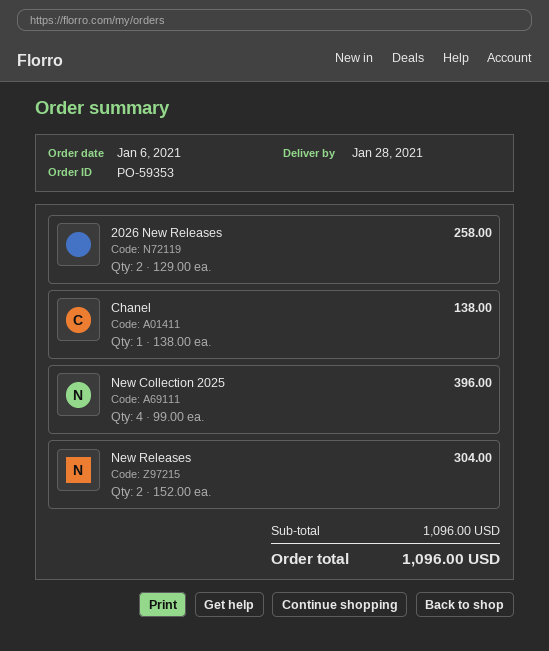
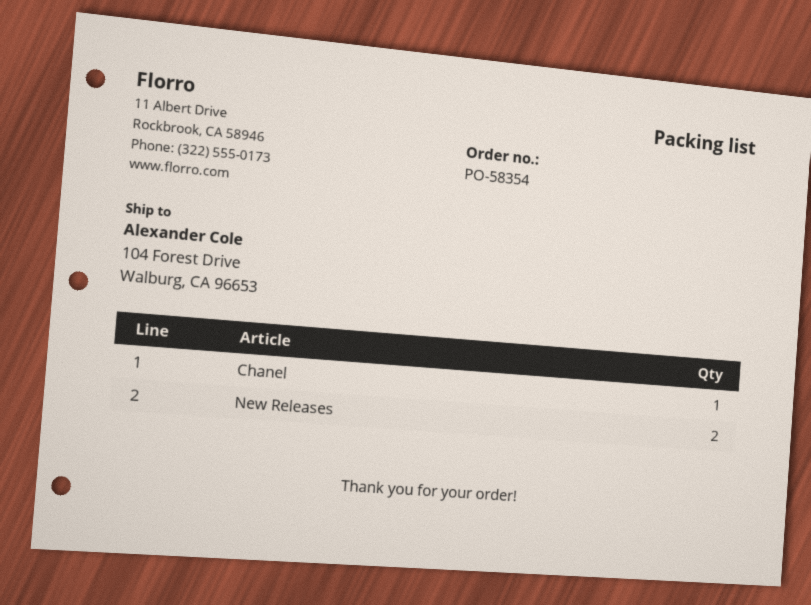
order number: PO-59353 -> PO-58354
2026 New Releases: 2 -> none
New Collection 2025: 4 -> none

